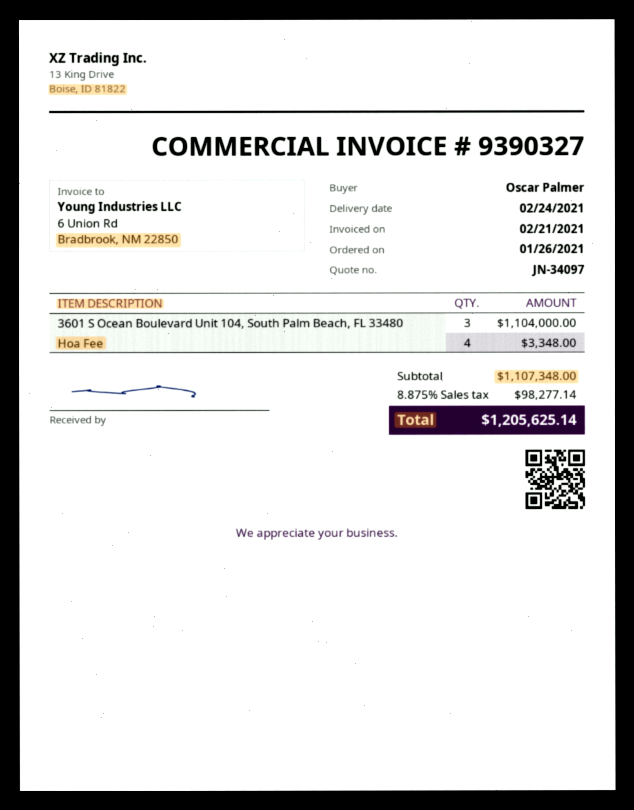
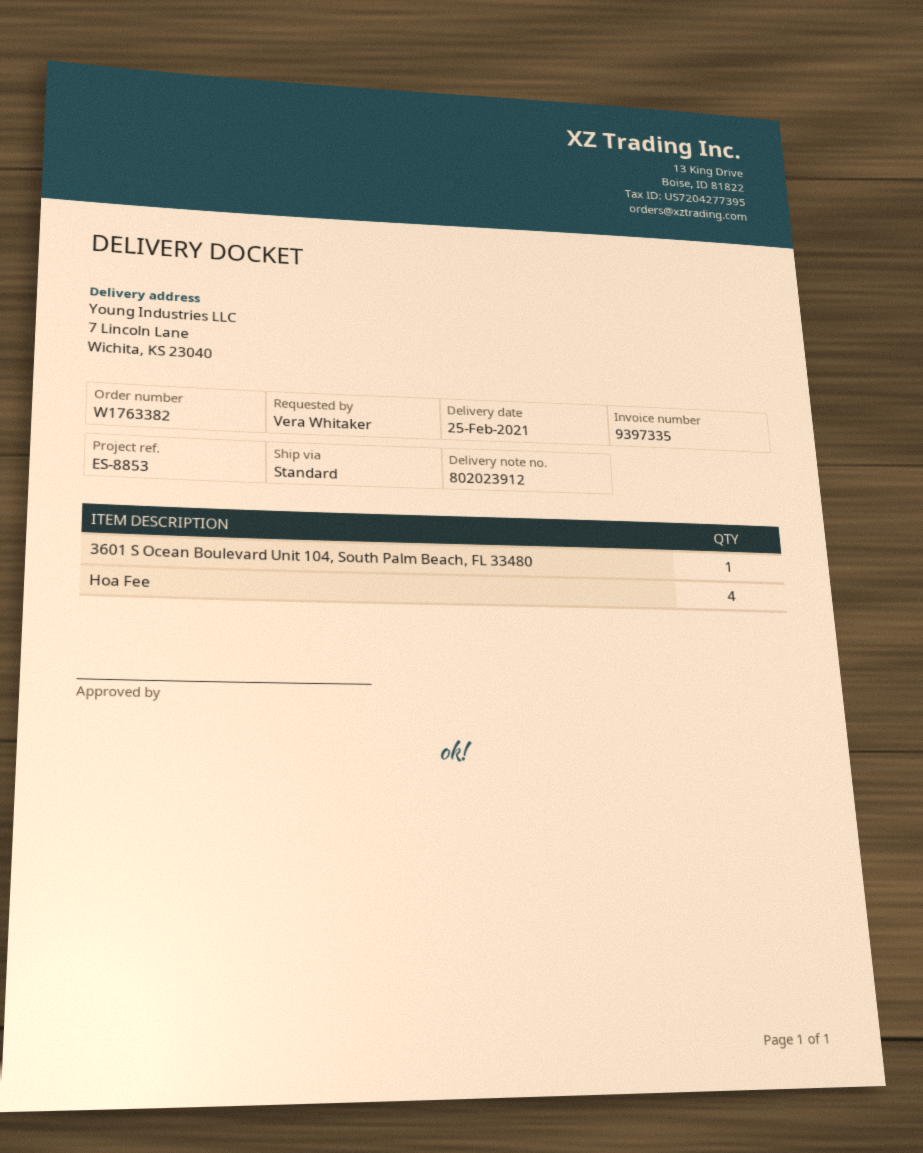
delivery date: 2021-02-24 -> 2021-02-25
invoice number: 9390327 -> 9397335
ordered by: Oscar Palmer -> Vera Whitaker
3601 S Ocean Boulevard Unit 104, South Palm Beach, FL 33480: 3 -> 1

